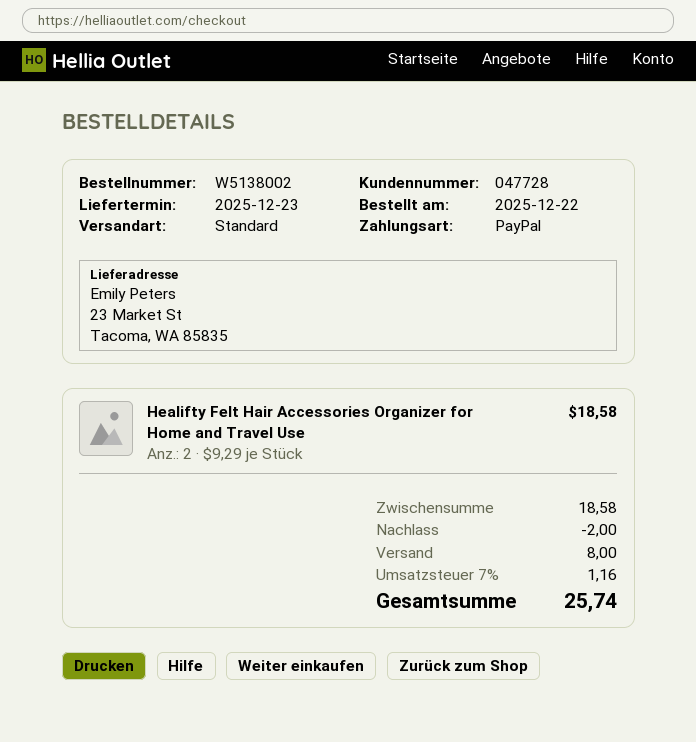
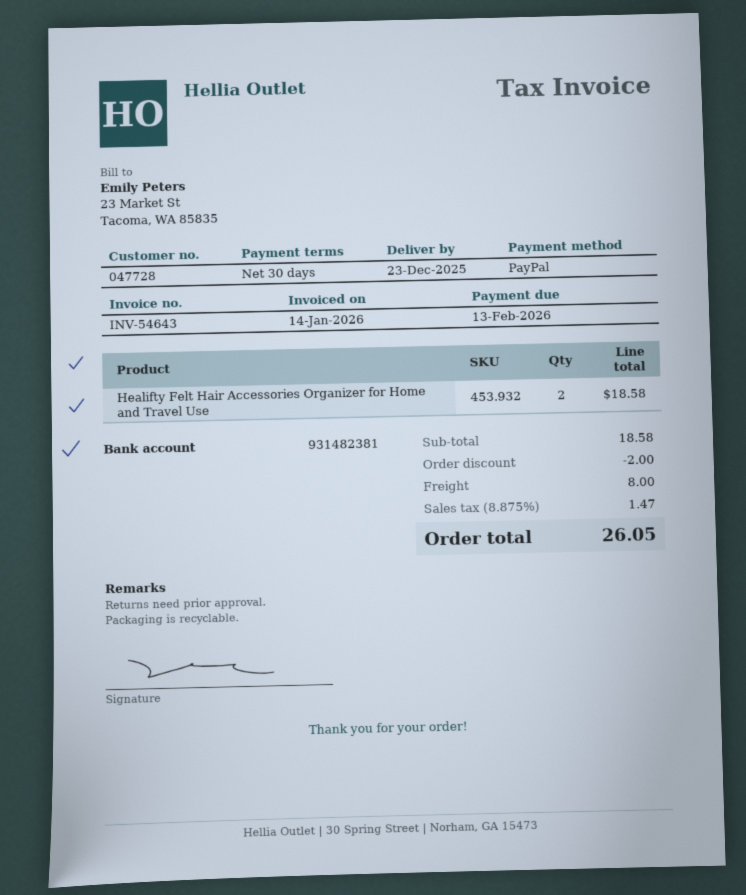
tax: 7% = 1.16 -> 8.875% = 1.47
total: 25.74 -> 26.05

